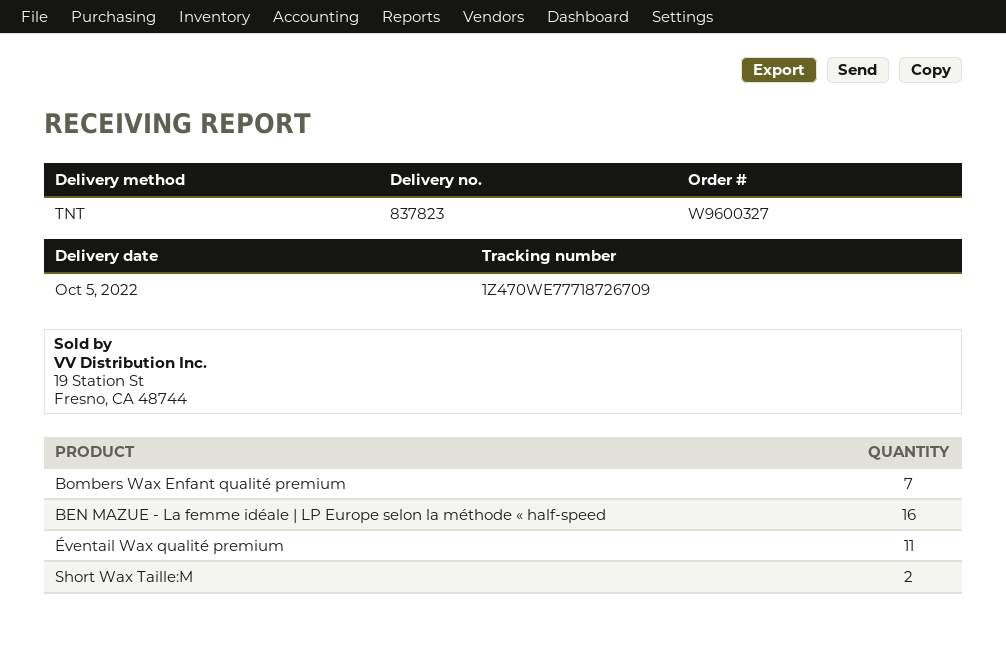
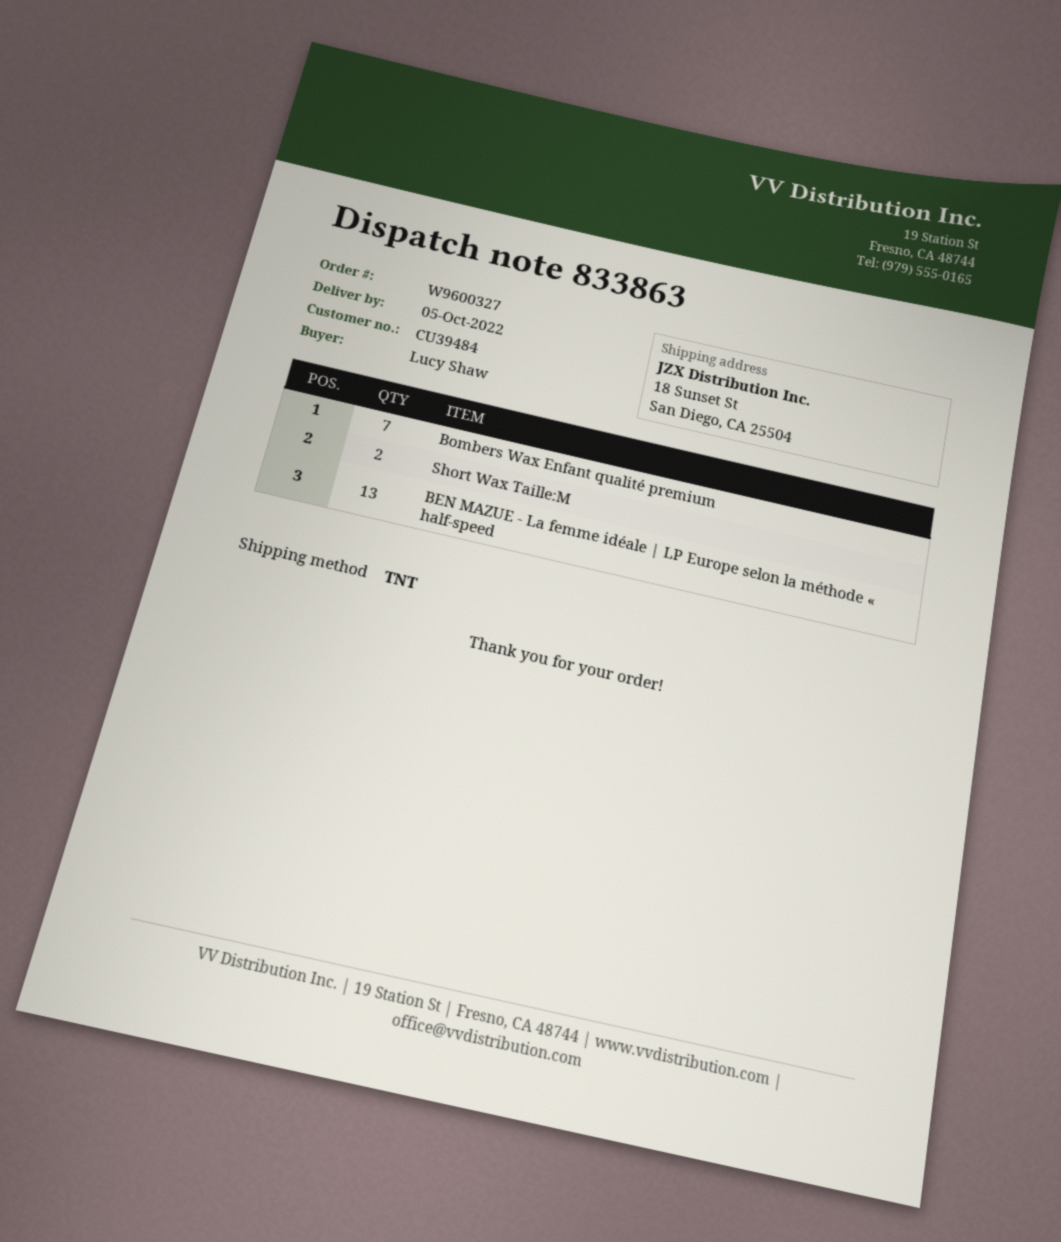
delivery note number: 837823 -> 833863
BEN MAZUE - La femme idéale | LP Europe selon la méthode « half-speed: 16 -> 13
Éventail Wax qualité premium: 11 -> none

